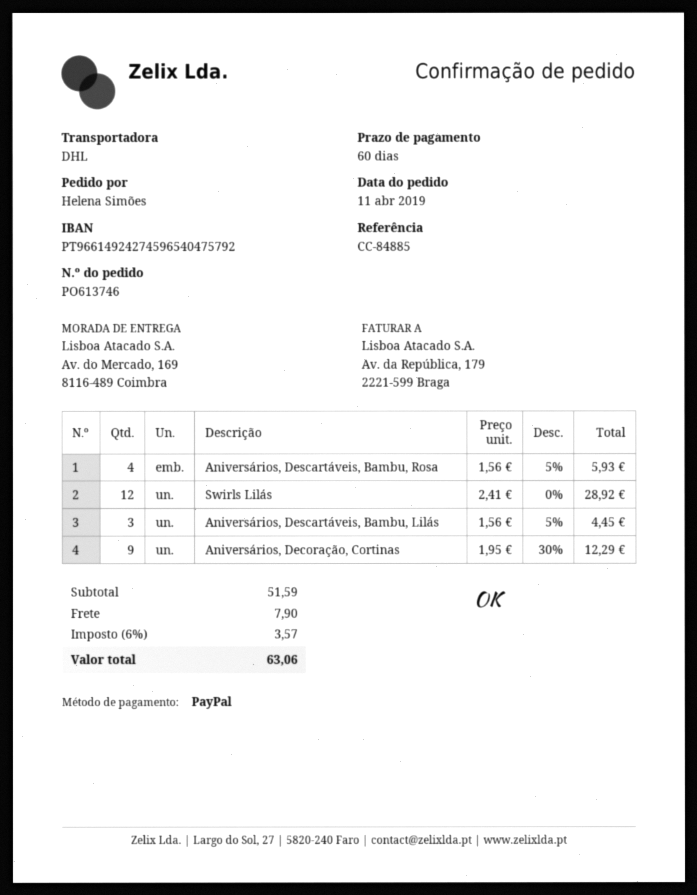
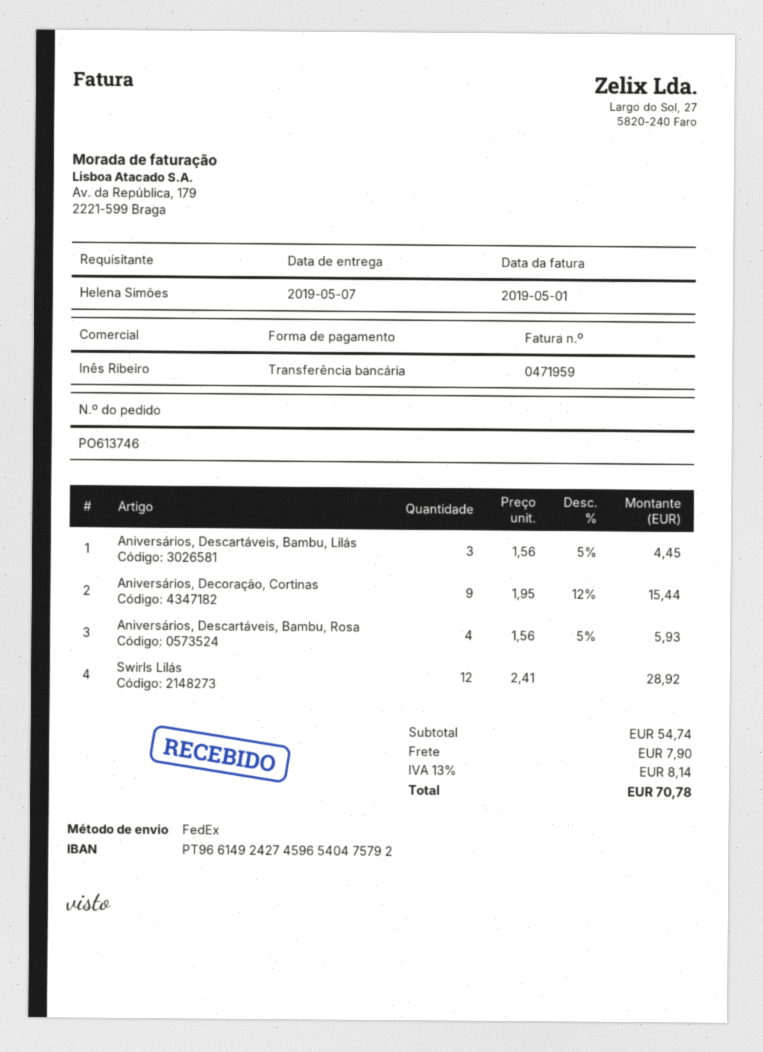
payment method: PayPal -> bank transfer
shipping method: DHL -> FedEx
Aniversários, Decoração, Cortinas: 9 x 1.95 - 30% = 12.29 -> 9 x 1.95 - 12% = 15.44
subtotal: 51.59 -> 54.74
tax: 6% = 3.57 -> 13% = 8.14
total: 63.06 -> 70.78

